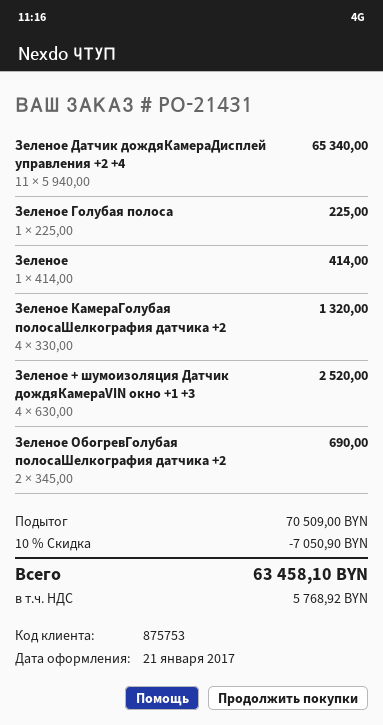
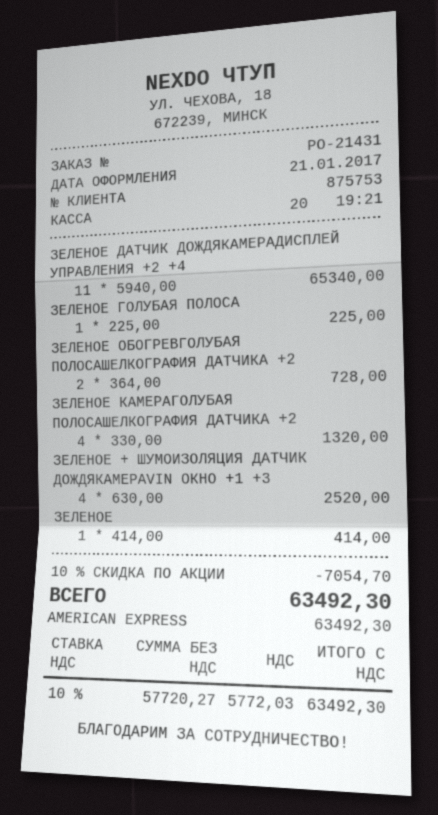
Зеленое ОбогревГолубая полосаШелкография датчика +2: 2 x 345.00 = 690.00 -> 2 x 364.00 = 728.00
discount: 10% = 7050.90 -> 10% = 7054.70
tax: 5768.92 -> 5772.03
total: 63458.10 -> 63492.30

